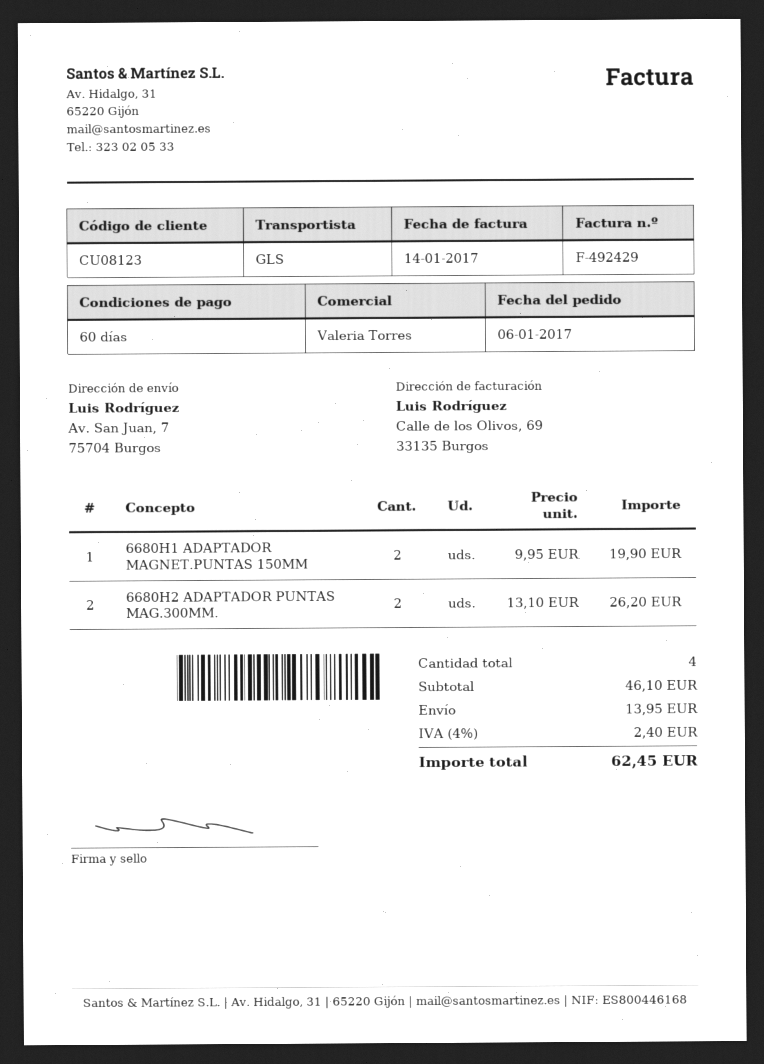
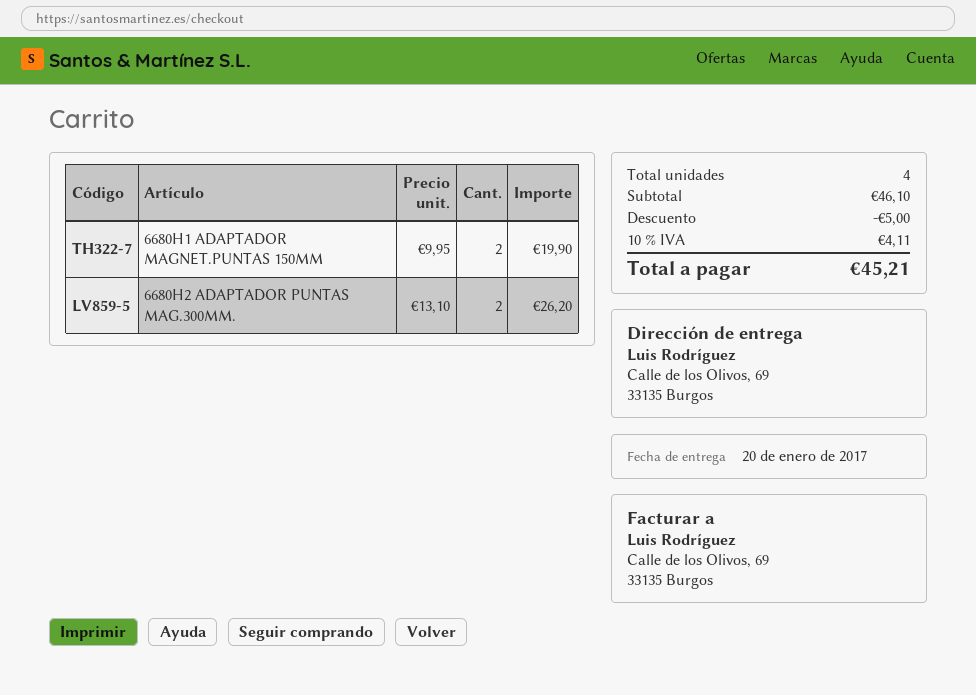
ship to: Av. San Juan, 7, 75704 Burgos -> Calle de los Olivos, 69, 33135 Burgos
discount: none -> 5.00
shipping: 13.95 -> none
tax: 4% = 2.40 -> 10% = 4.11
total: 62.45 -> 45.21

